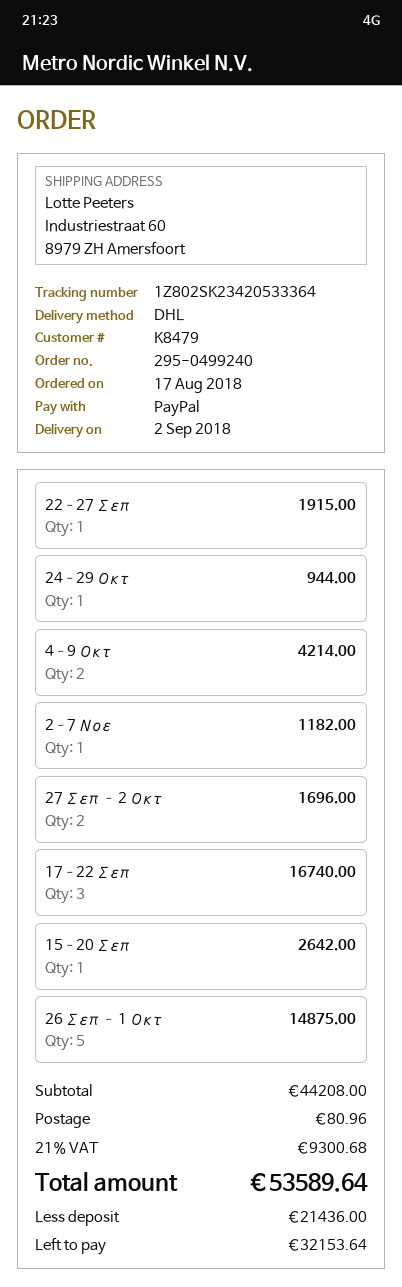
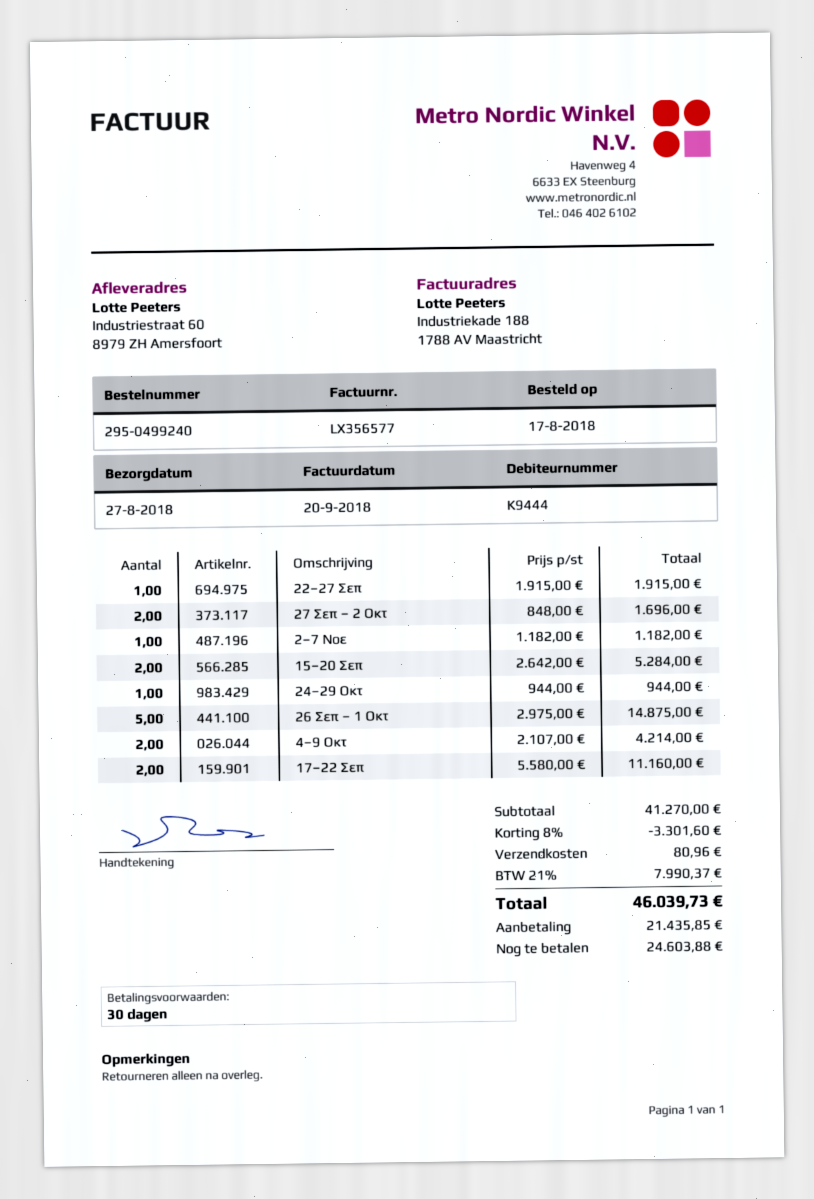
delivery date: 2018-09-02 -> 2018-08-27
customer number: K8479 -> K9444
17–22 Σεπ: 3 for 16740.00 -> 2 for 11160.00
15–20 Σεπ: 1 for 2642.00 -> 2 for 5284.00
subtotal: 44208.00 -> 41270.00
discount: none -> 8% = 3301.60
tax: 21% = 9300.68 -> 21% = 7990.37
total: 53589.64 -> 46039.73
deposit: 21436.00 -> 21435.85
balance: 32153.64 -> 24603.88

